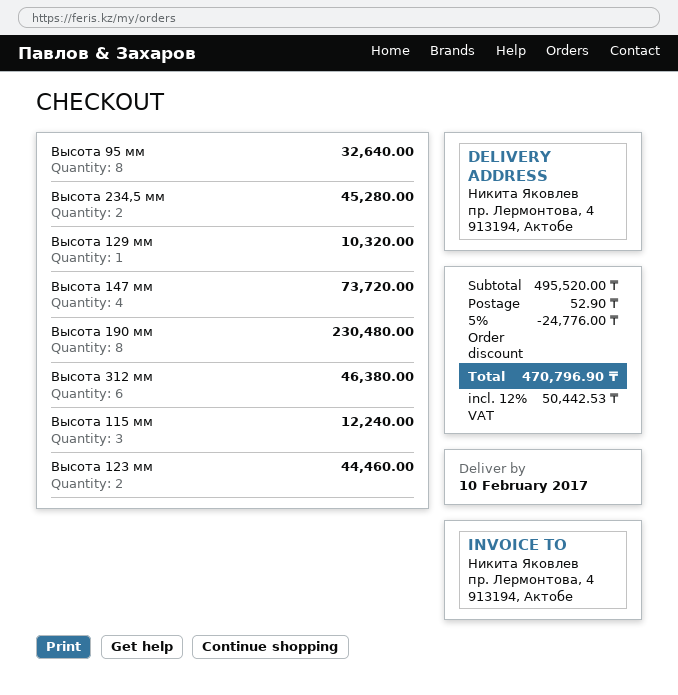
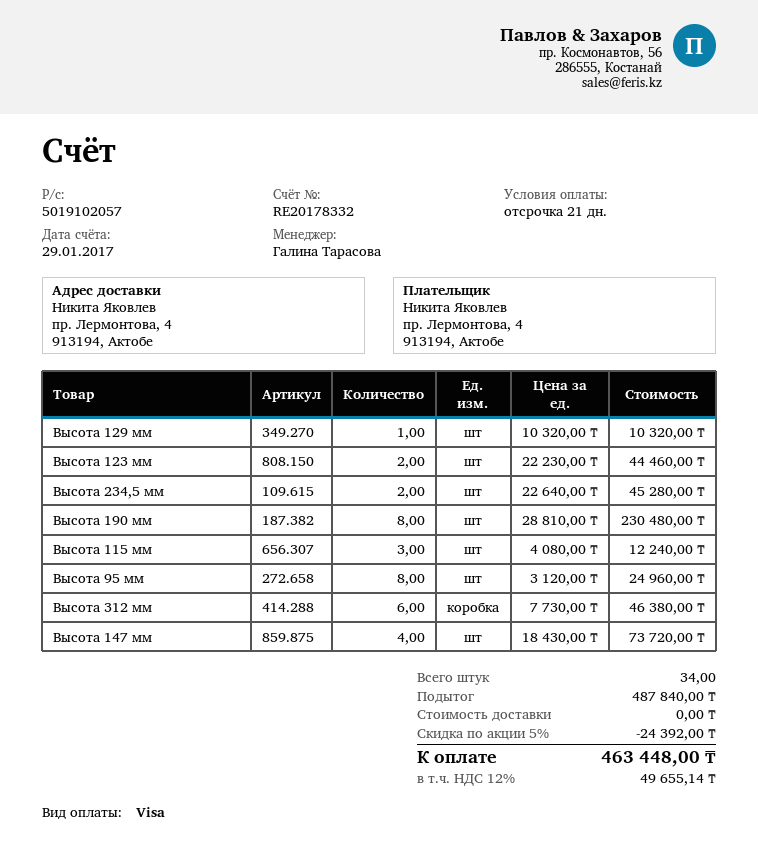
Высота 95 мм: 8 for 32640.00 -> 8 for 24960.00
subtotal: 495520.00 -> 487840.00
discount: 5% = 24776.00 -> 5% = 24392.00
shipping: 52.90 -> 0.00
tax: 12% = 50442.53 -> 12% = 49655.14
total: 470796.90 -> 463448.00

